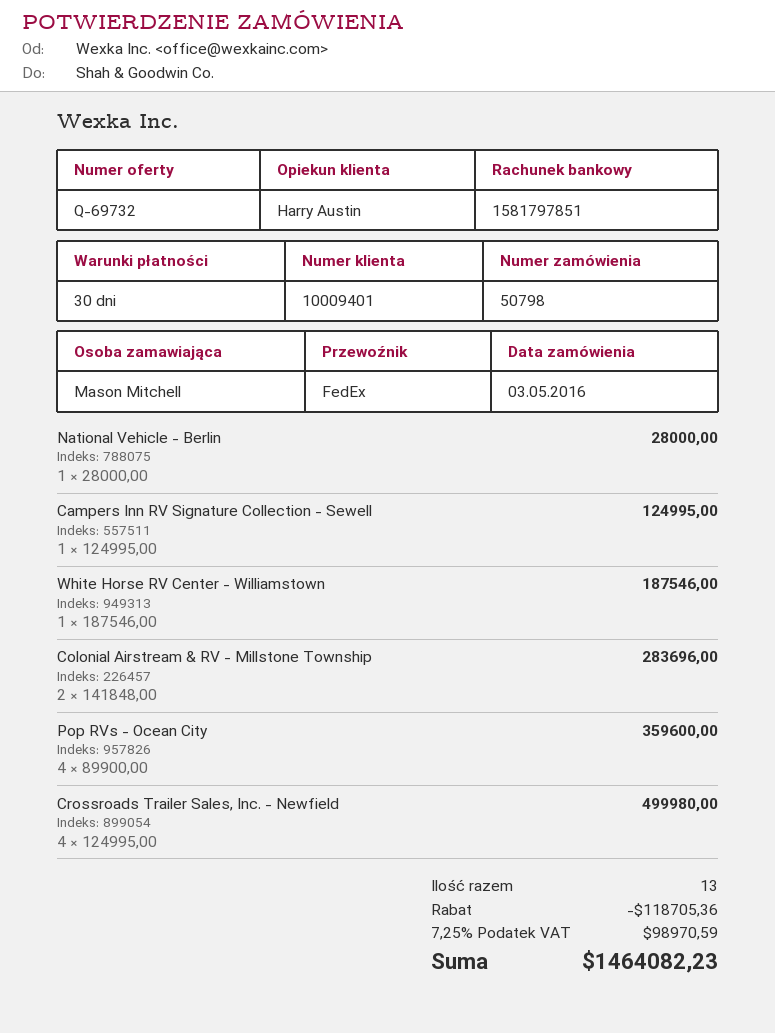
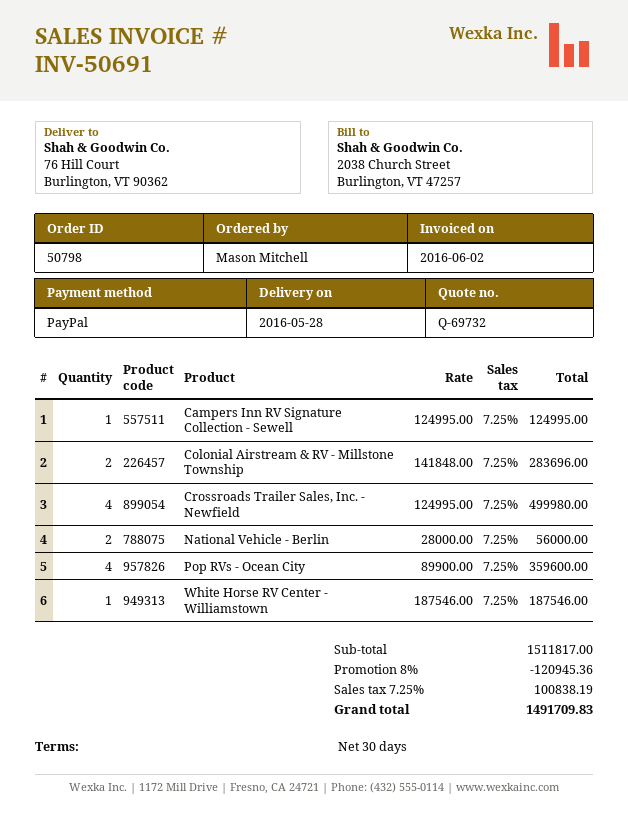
National Vehicle - Berlin: 1 x 28000.00 = 28000.00 -> 2 x 28000.00 = 56000.00
discount: 118705.36 -> 120945.36
tax: 7.25% = 98970.59 -> 7.25% = 100838.19
total: 1464082.23 -> 1491709.83

